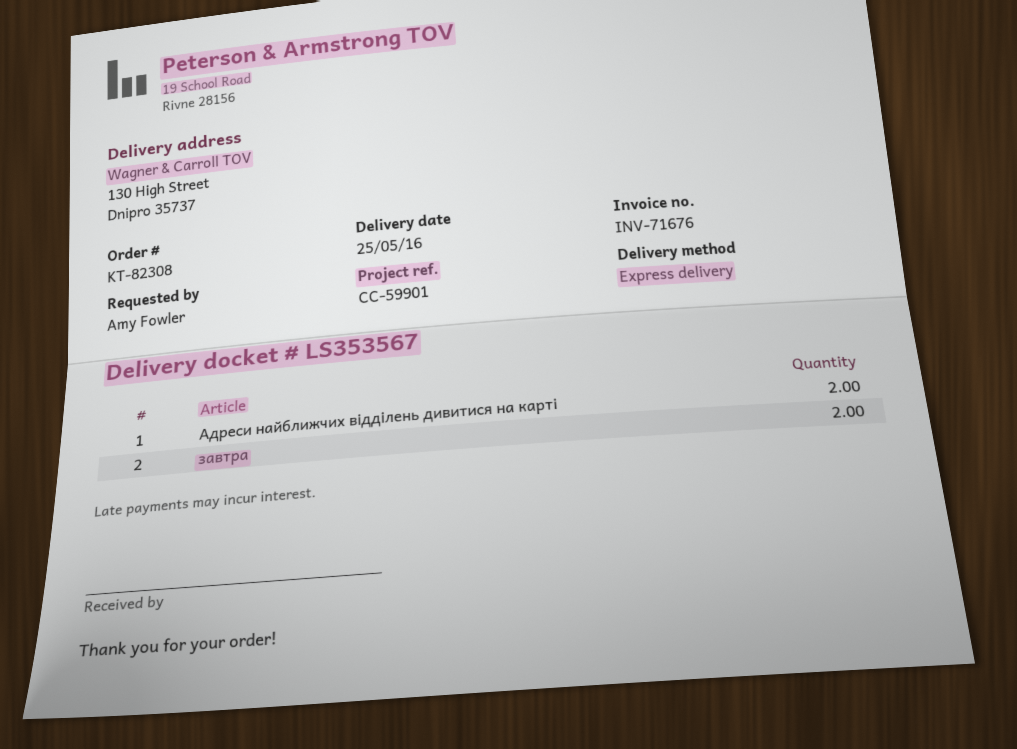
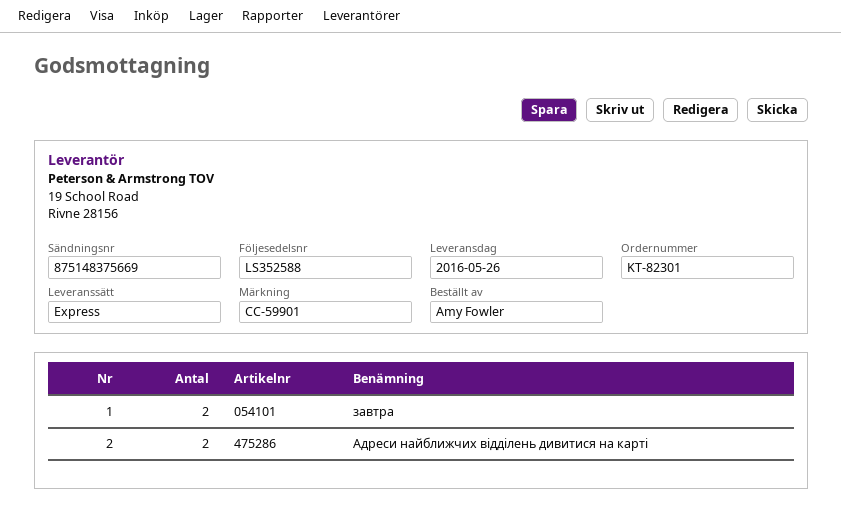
order number: KT-82308 -> KT-82301
delivery note number: LS353567 -> LS352588
delivery date: 2016-05-25 -> 2016-05-26

